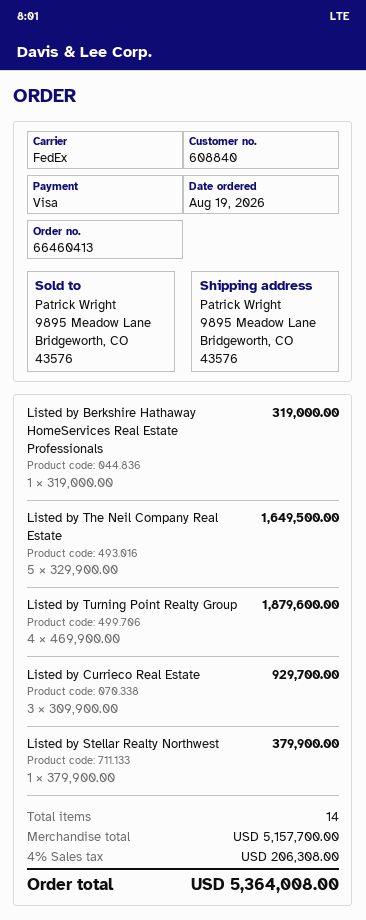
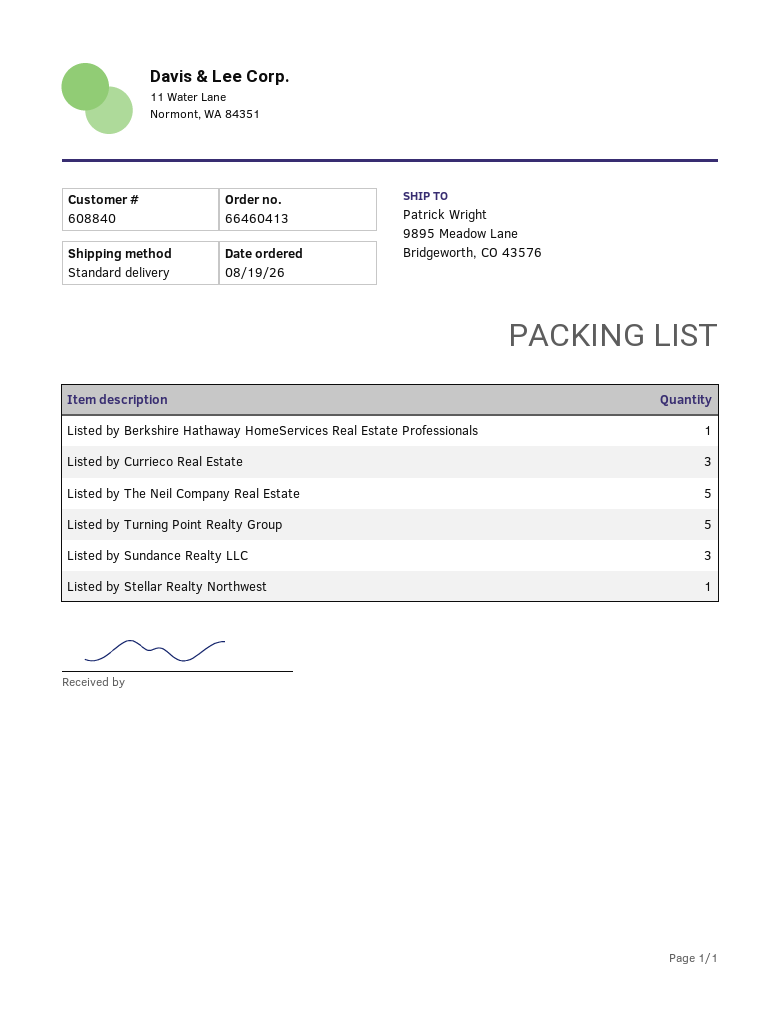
shipping method: FedEx -> standard
Listed by Turning Point Realty Group: 4 -> 5
Listed by Sundance Realty LLC: none -> 3

